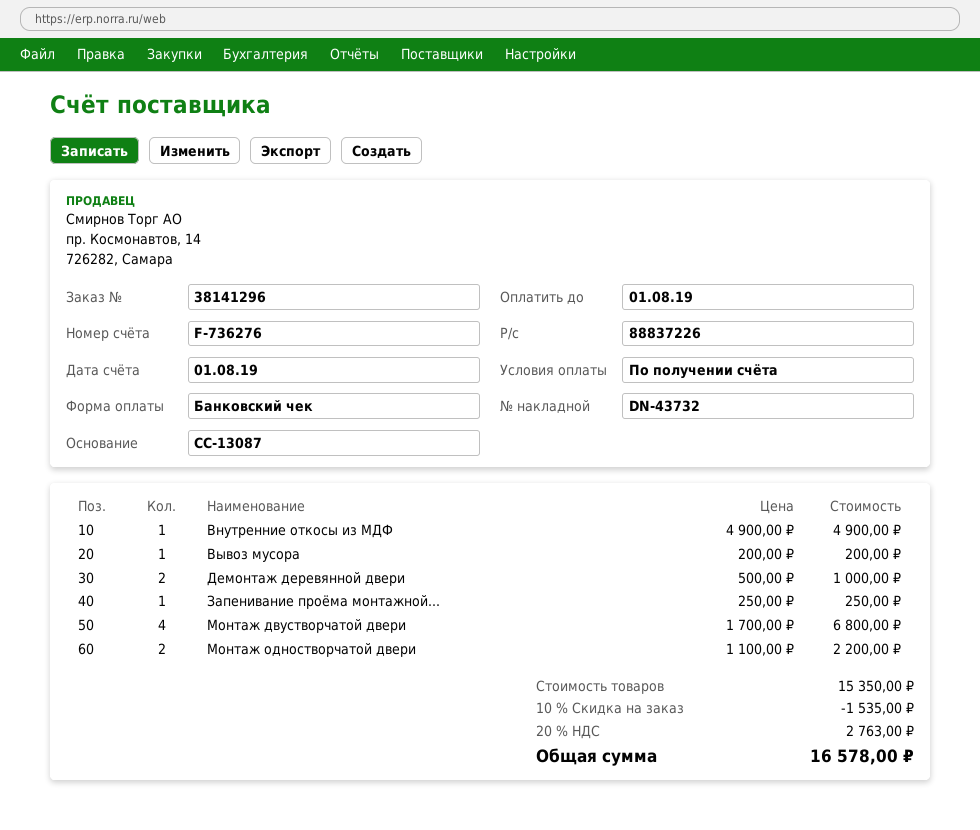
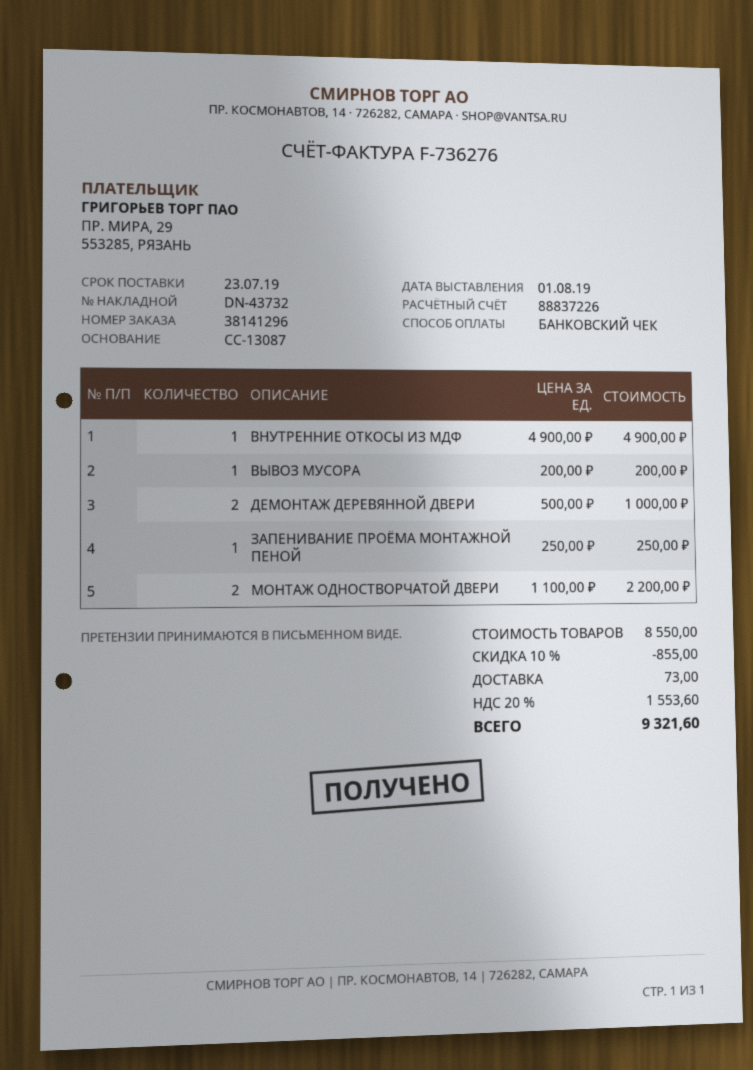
Монтаж двустворчатой двери: 4 x 1700.00 = 6800.00 -> none
subtotal: 15350.00 -> 8550.00
discount: 10% = 1535.00 -> 10% = 855.00
shipping: none -> 73.00
tax: 20% = 2763.00 -> 20% = 1553.60
total: 16578.00 -> 9321.60

